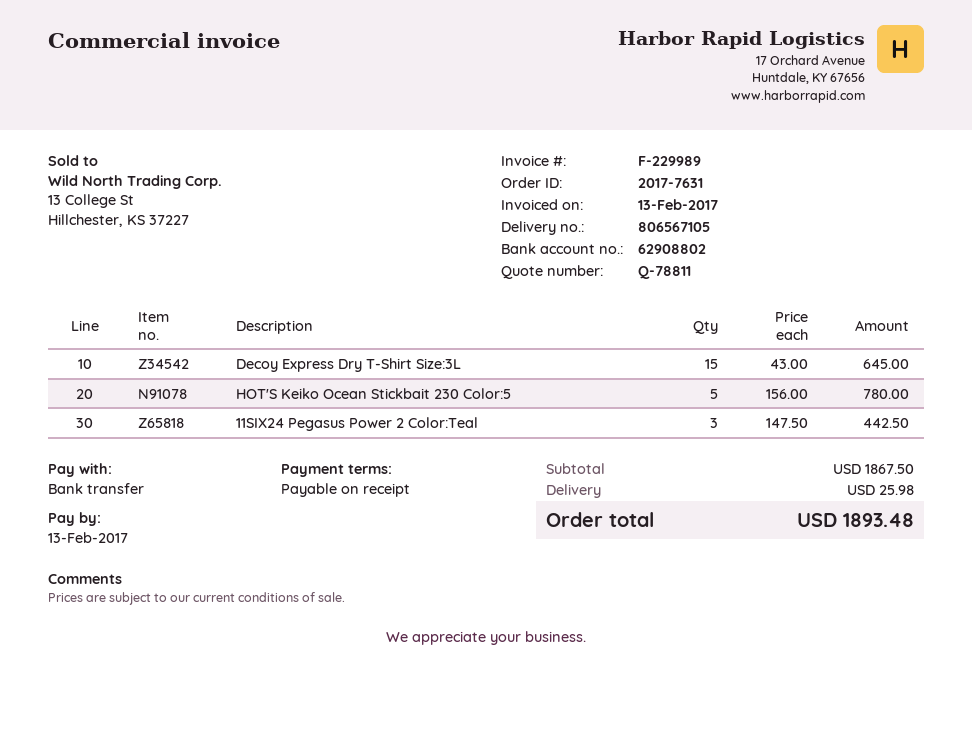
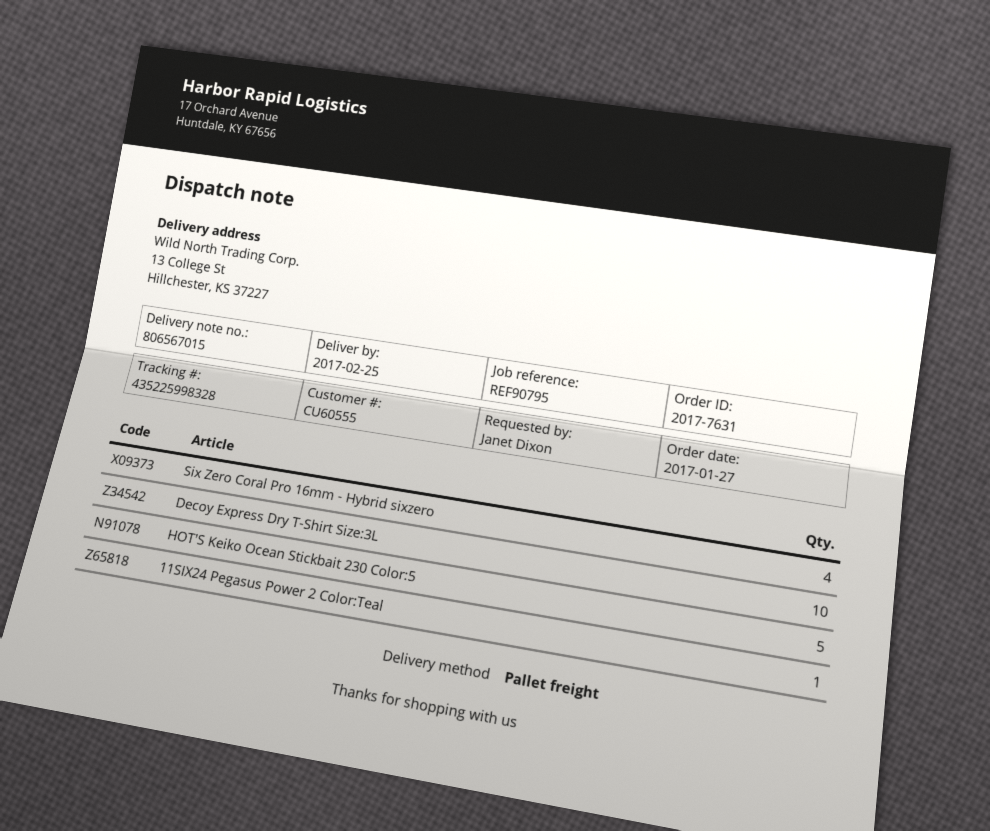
delivery note number: 806567105 -> 806567015
Decoy Express Dry T-Shirt Size:3L: 15 -> 10
11SIX24 Pegasus Power 2 Color:Teal: 3 -> 1
Six Zero Coral Pro 16mm - Hybrid sixzero: none -> 4

